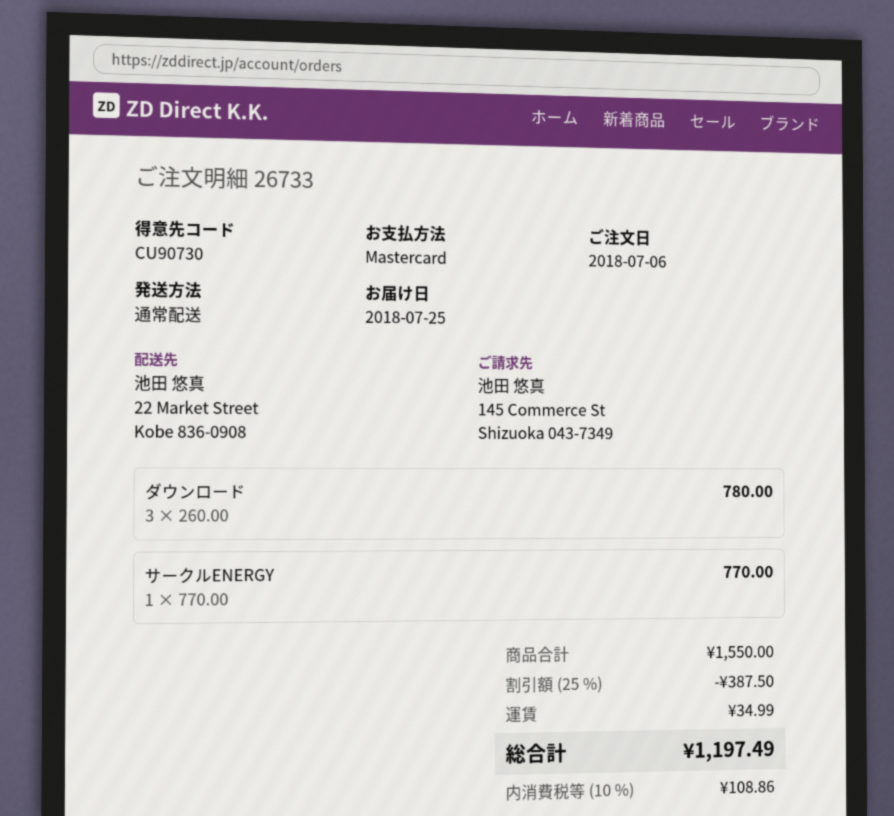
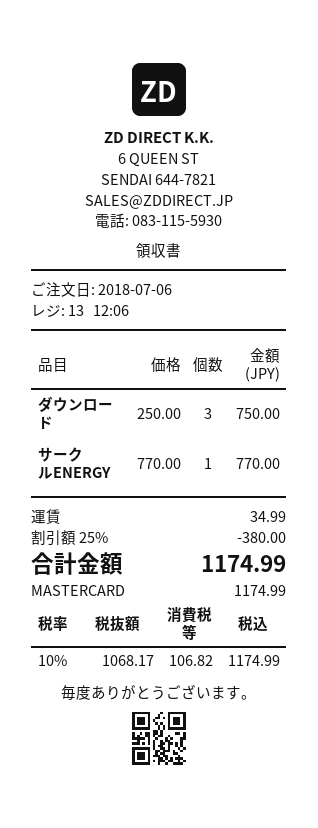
ダウンロード: 3 x 260.00 = 780.00 -> 3 x 250.00 = 750.00
discount: 25% = 387.50 -> 25% = 380.00
tax: 10% = 108.86 -> 10% = 106.82
total: 1197.49 -> 1174.99

